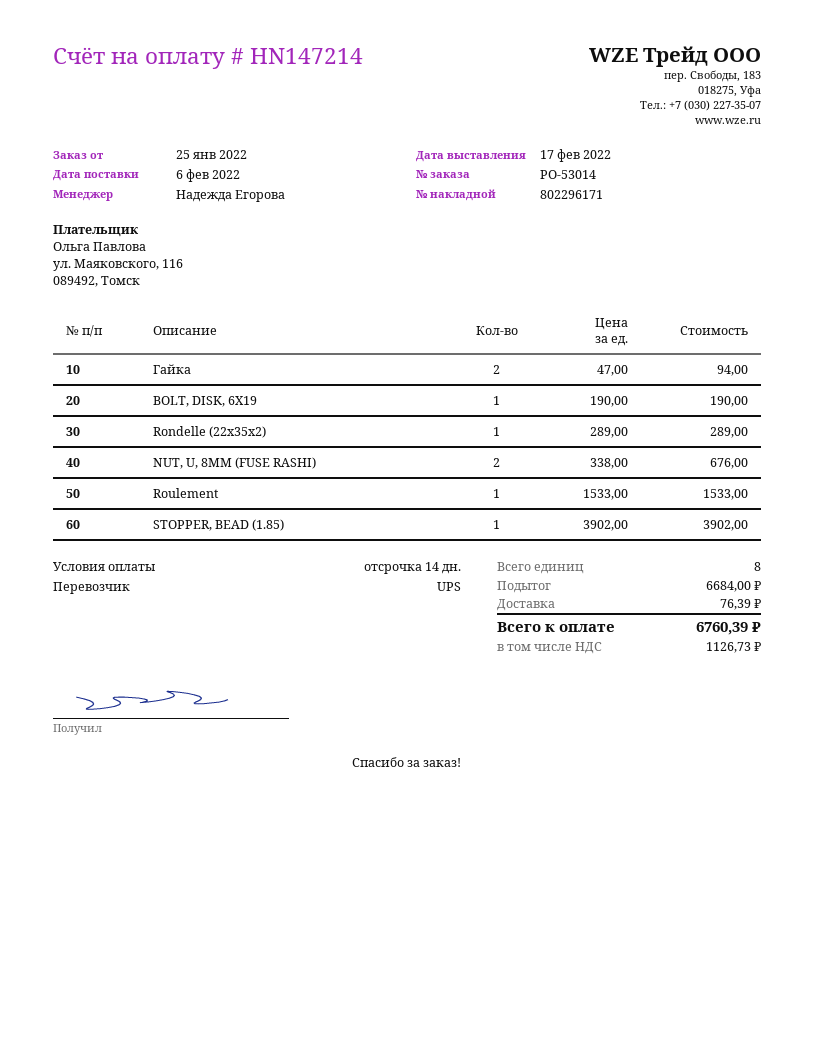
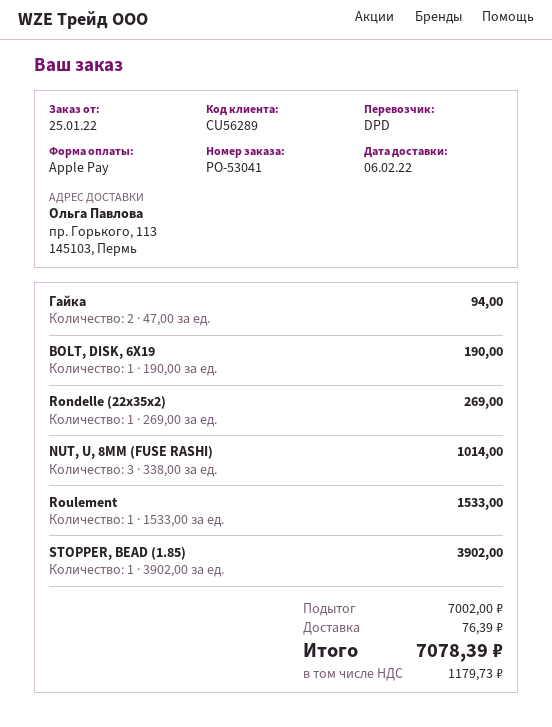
order number: PO-53014 -> PO-53041
shipping method: UPS -> DPD
Rondelle (22x35x2): 1 x 289.00 = 289.00 -> 1 x 269.00 = 269.00
NUT, U, 8MM (FUSE RASHI): 2 x 338.00 = 676.00 -> 3 x 338.00 = 1014.00
subtotal: 6684.00 -> 7002.00
tax: 1126.73 -> 1179.73
total: 6760.39 -> 7078.39

